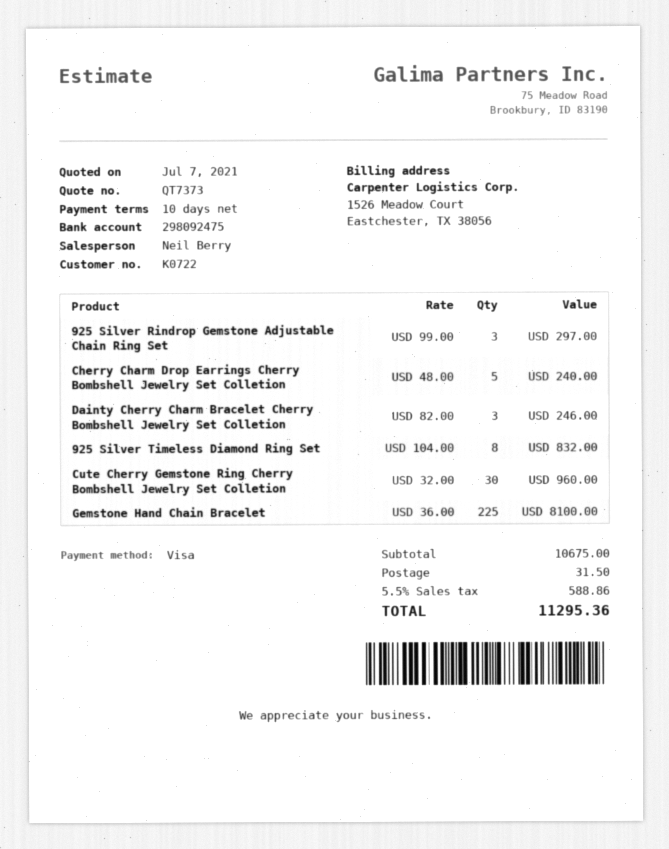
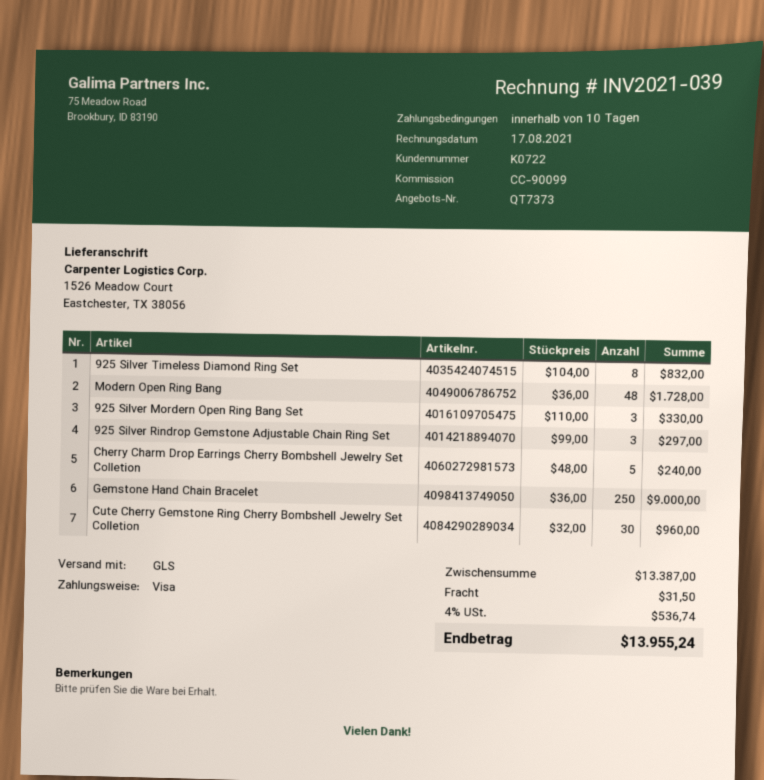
Dainty Cherry Charm Bracelet Cherry Bombshell Jewelry Set Colletion: 3 x 82.00 = 246.00 -> none
Gemstone Hand Chain Bracelet: 225 x 36.00 = 8100.00 -> 250 x 36.00 = 9000.00
Modern Open Ring Bang: none -> 48 x 36.00 = 1728.00
925 Silver Mordern Open Ring Bang Set: none -> 3 x 110.00 = 330.00
subtotal: 10675.00 -> 13387.00
tax: 5.5% = 588.86 -> 4% = 536.74
total: 11295.36 -> 13955.24

